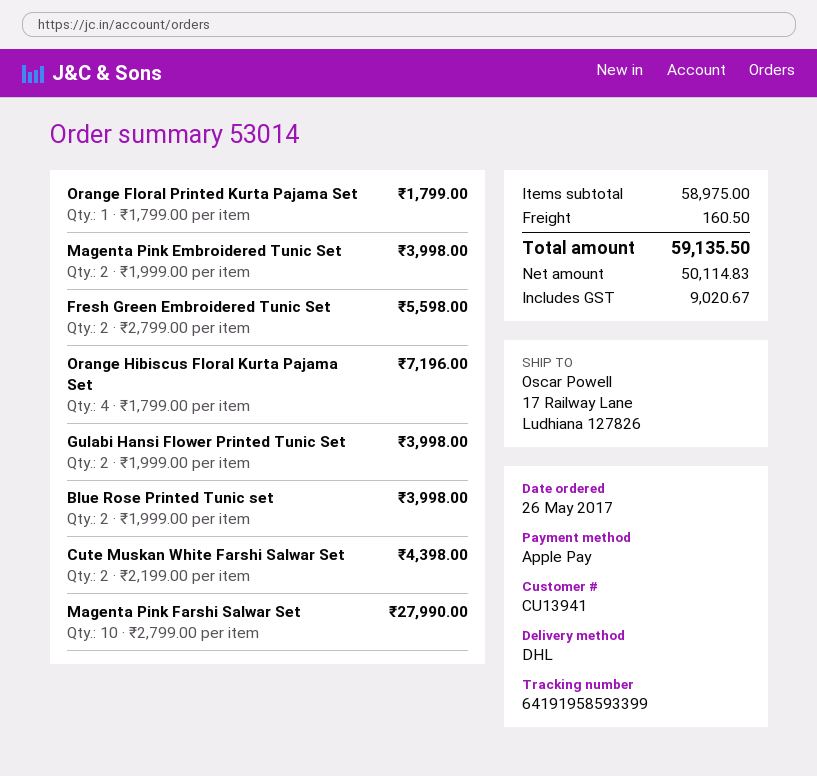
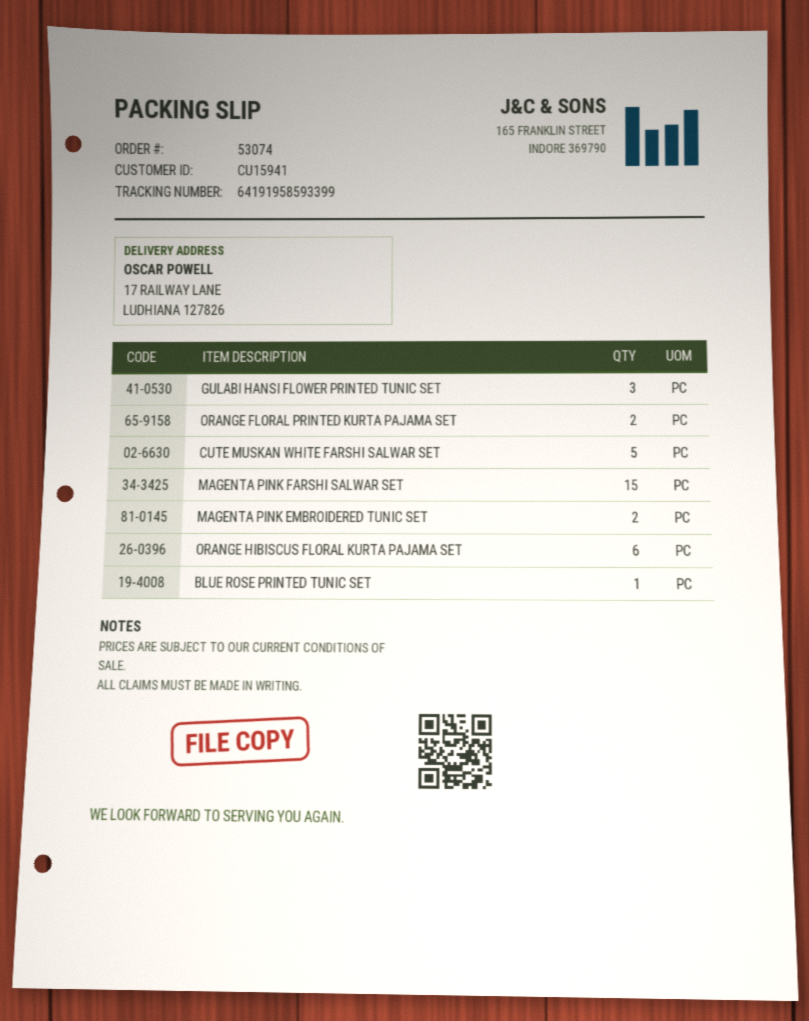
order number: 53014 -> 53074
customer number: CU13941 -> CU15941
Orange Floral Printed Kurta Pajama Set: 1 -> 2
Fresh Green Embroidered Tunic Set: 2 -> none
Orange Hibiscus Floral Kurta Pajama Set: 4 -> 6
Gulabi Hansi Flower Printed Tunic Set: 2 -> 3
Blue Rose Printed Tunic set: 2 -> 1
Cute Muskan White Farshi Salwar Set: 2 -> 5
Magenta Pink Farshi Salwar Set: 10 -> 15

